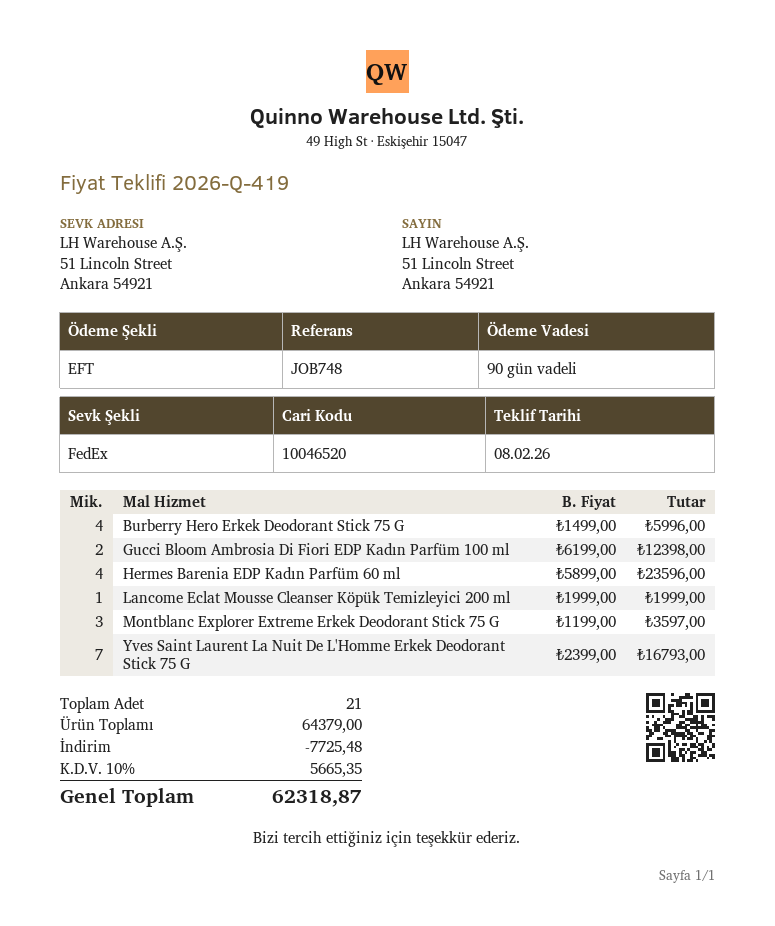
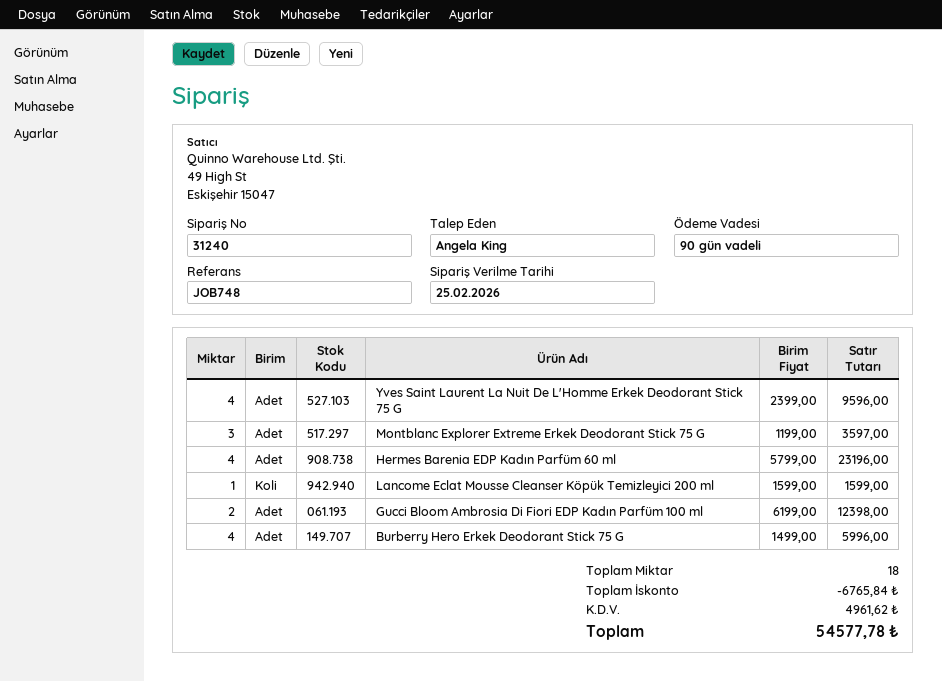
Hermes Barenia EDP Kadın Parfüm 60 ml: 4 x 5899.00 = 23596.00 -> 4 x 5799.00 = 23196.00
Lancome Eclat Mousse Cleanser Köpük Temizleyici 200 ml: 1 x 1999.00 = 1999.00 -> 1 x 1599.00 = 1599.00
Yves Saint Laurent La Nuit De L'Homme Erkek Deodorant Stick 75 G: 7 x 2399.00 = 16793.00 -> 4 x 2399.00 = 9596.00
total quantity: 21 -> 18
discount: 7725.48 -> 6765.84
tax: 5665.35 -> 4961.62
total: 62318.87 -> 54577.78

